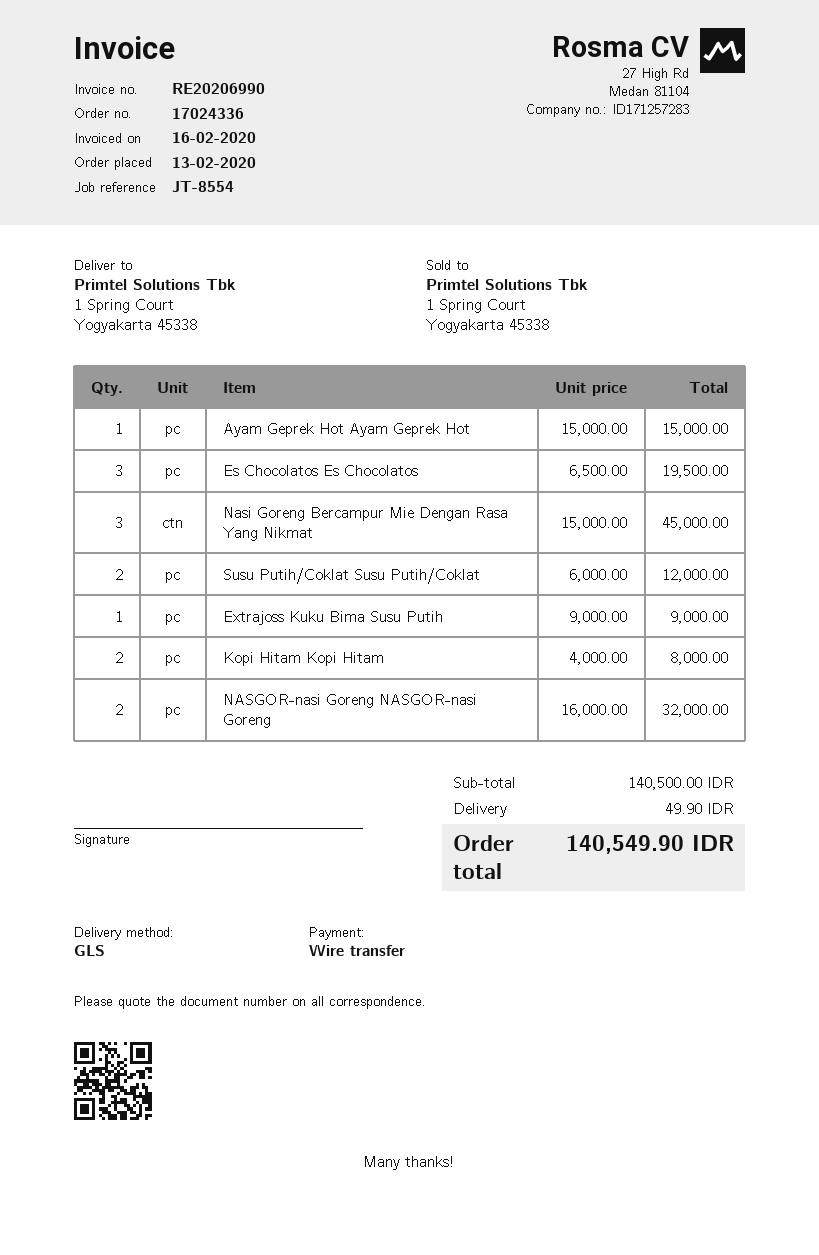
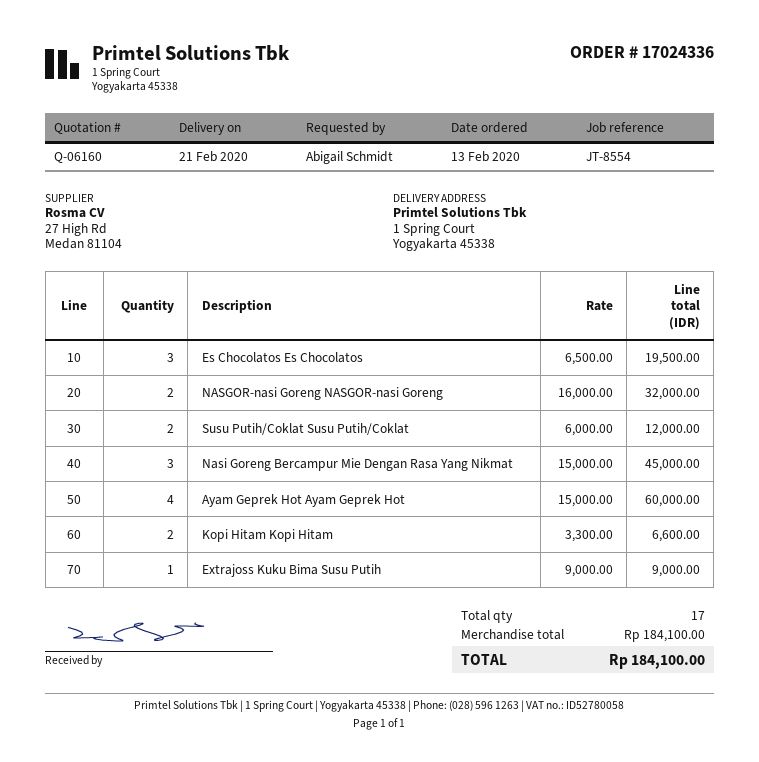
Ayam Geprek Hot Ayam Geprek Hot: 1 x 15000.00 = 15000.00 -> 4 x 15000.00 = 60000.00
Kopi Hitam Kopi Hitam: 2 x 4000.00 = 8000.00 -> 2 x 3300.00 = 6600.00
subtotal: 140500.00 -> 184100.00
shipping: 49.90 -> none
total: 140549.90 -> 184100.00

